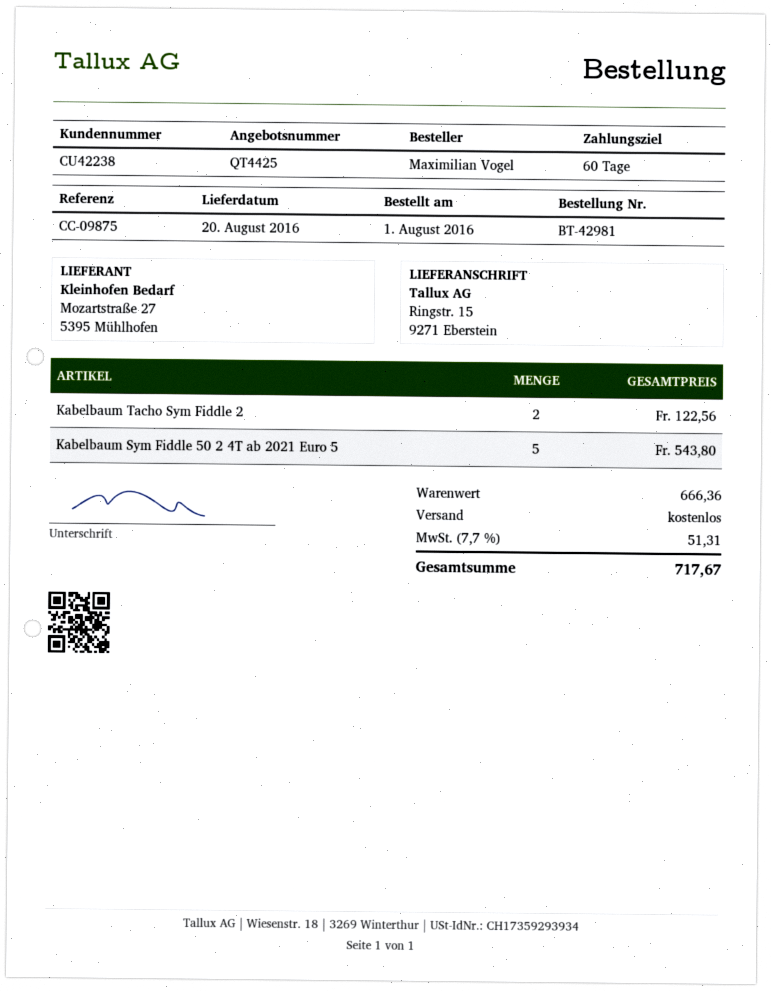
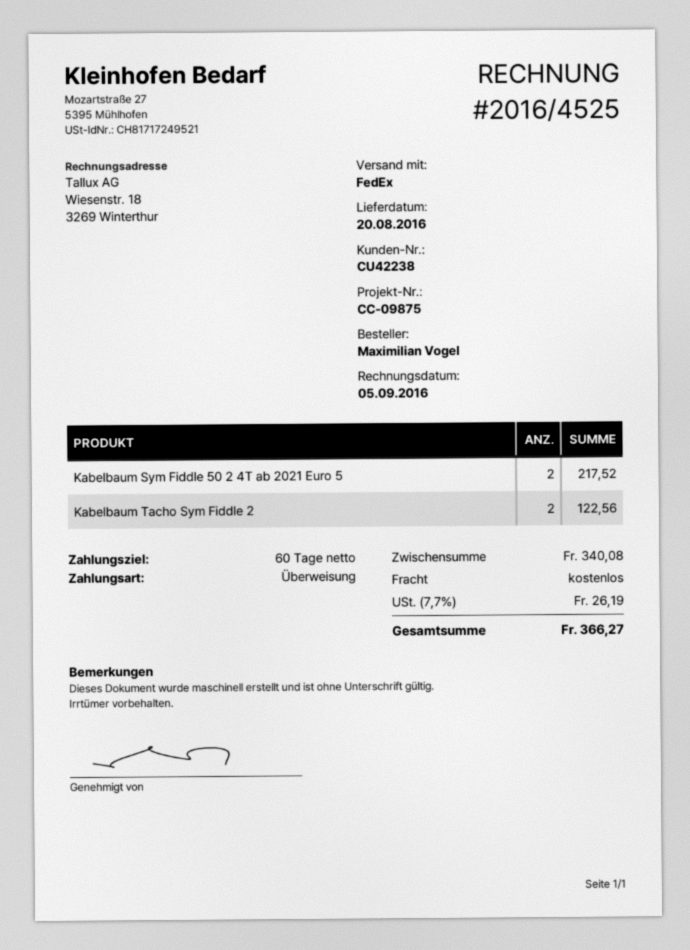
Kabelbaum Sym Fiddle 50 2 4T ab 2021 Euro 5: 5 for 543.80 -> 2 for 217.52
subtotal: 666.36 -> 340.08
tax: 7.7% = 51.31 -> 7.7% = 26.19
total: 717.67 -> 366.27

